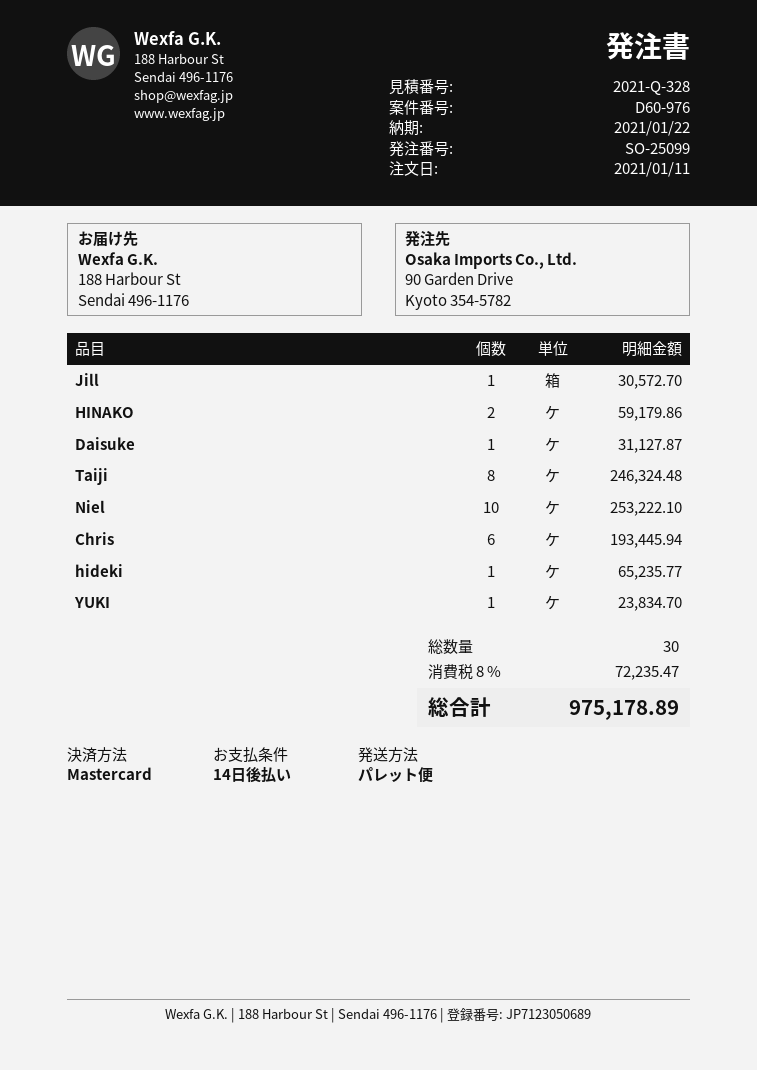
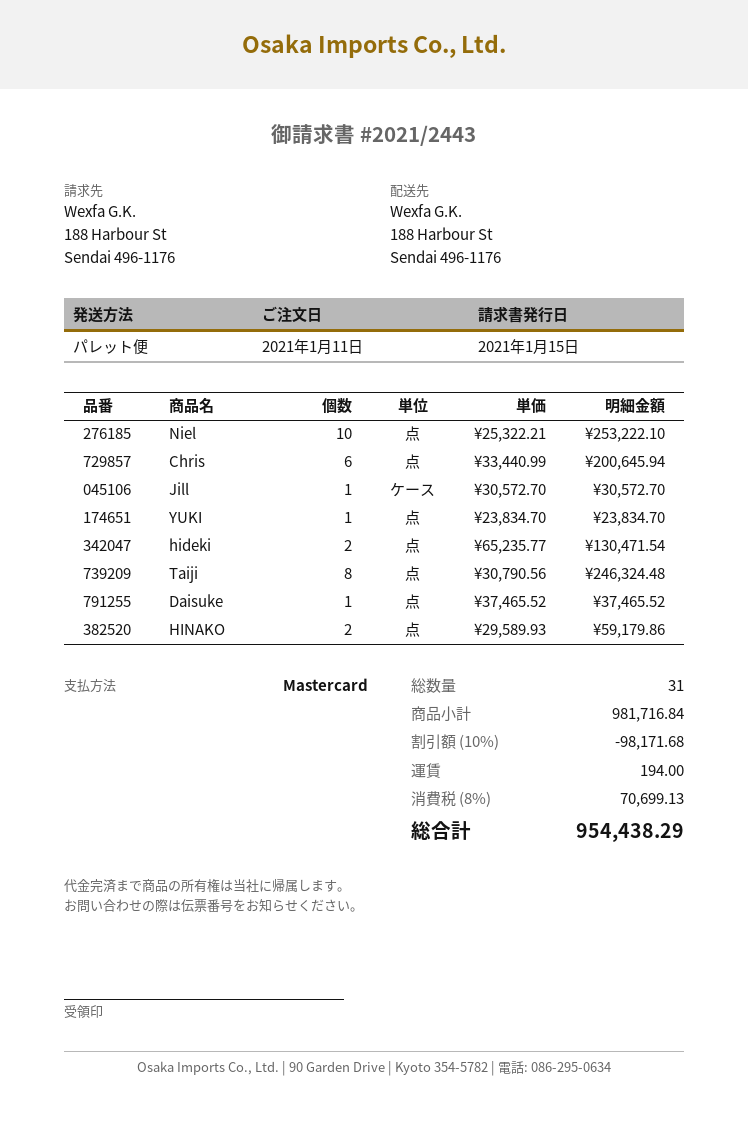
Daisuke: 1 for 31127.87 -> 1 for 37465.52
Chris: 6 for 193445.94 -> 6 for 200645.94
hideki: 1 for 65235.77 -> 2 for 130471.54
total quantity: 30 -> 31
discount: none -> 10% = 98171.68
shipping: none -> 194.00
tax: 8% = 72235.47 -> 8% = 70699.13
total: 975178.89 -> 954438.29

